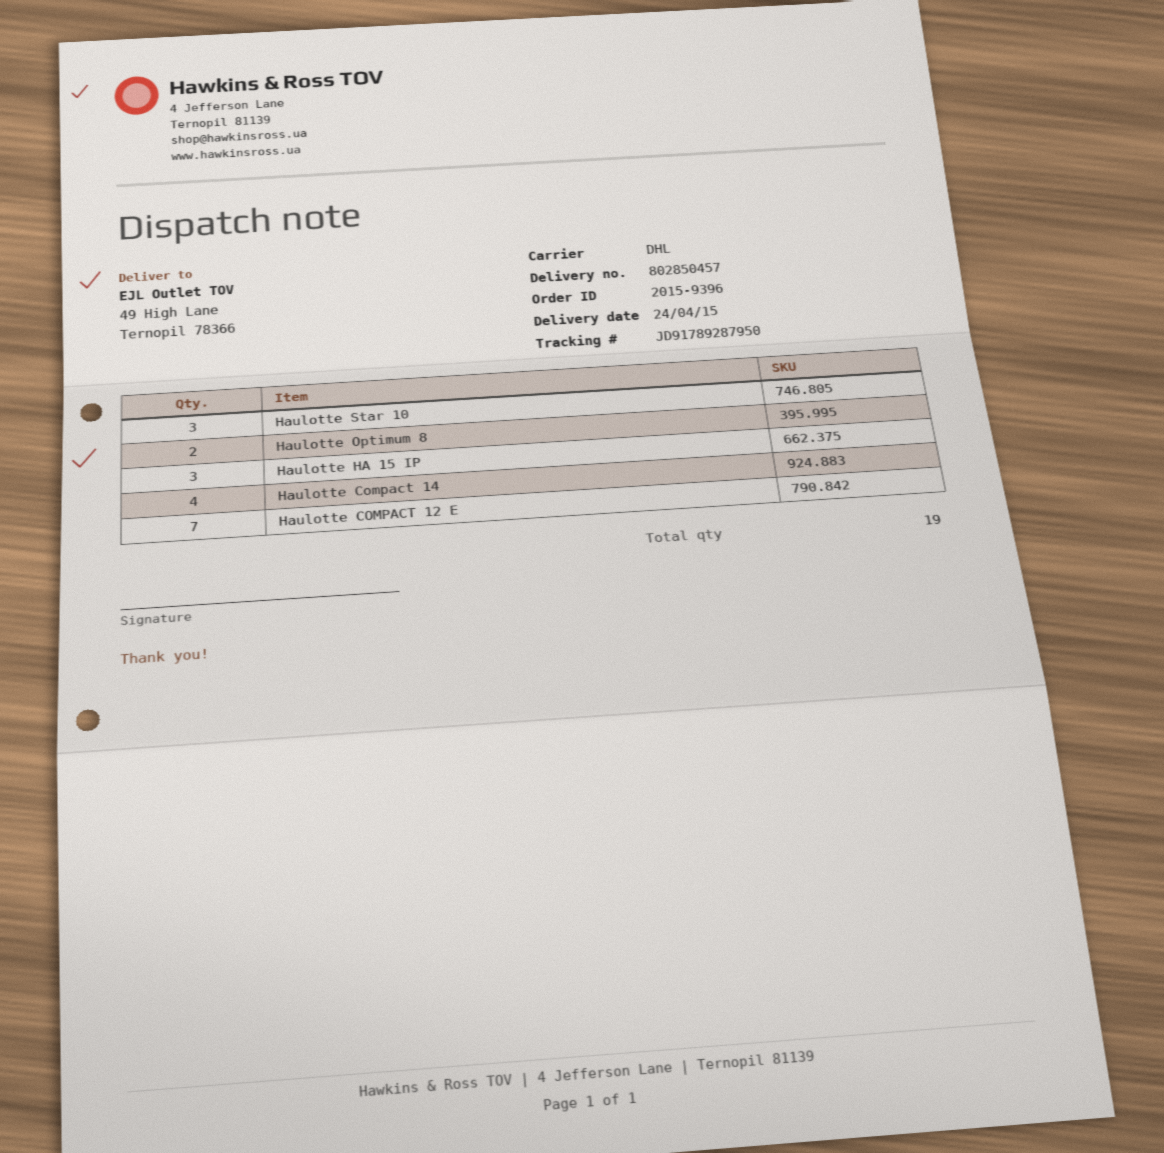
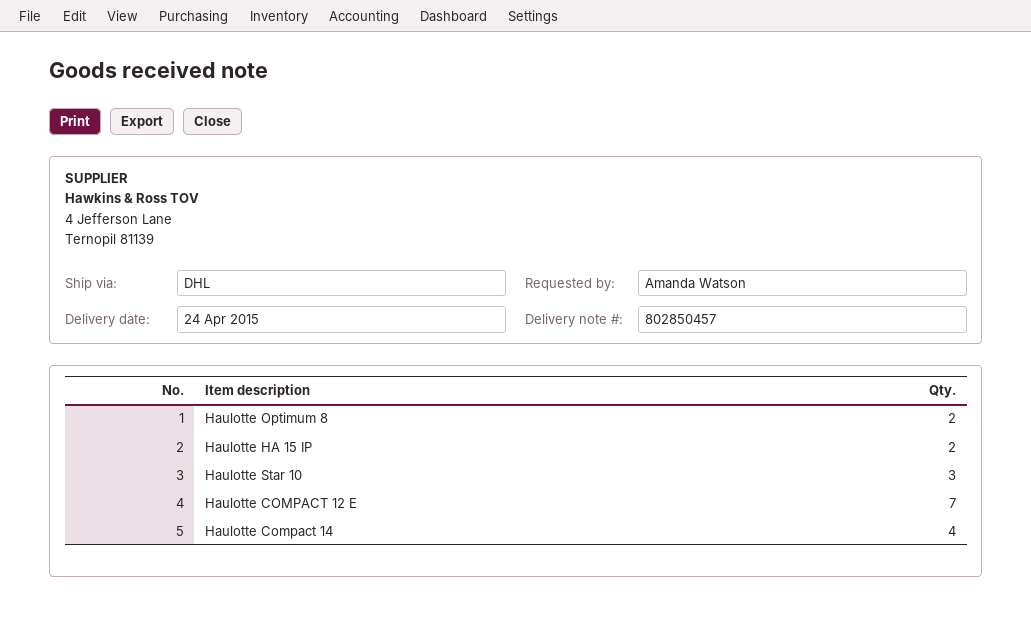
Haulotte HA 15 IP: 3 -> 2

